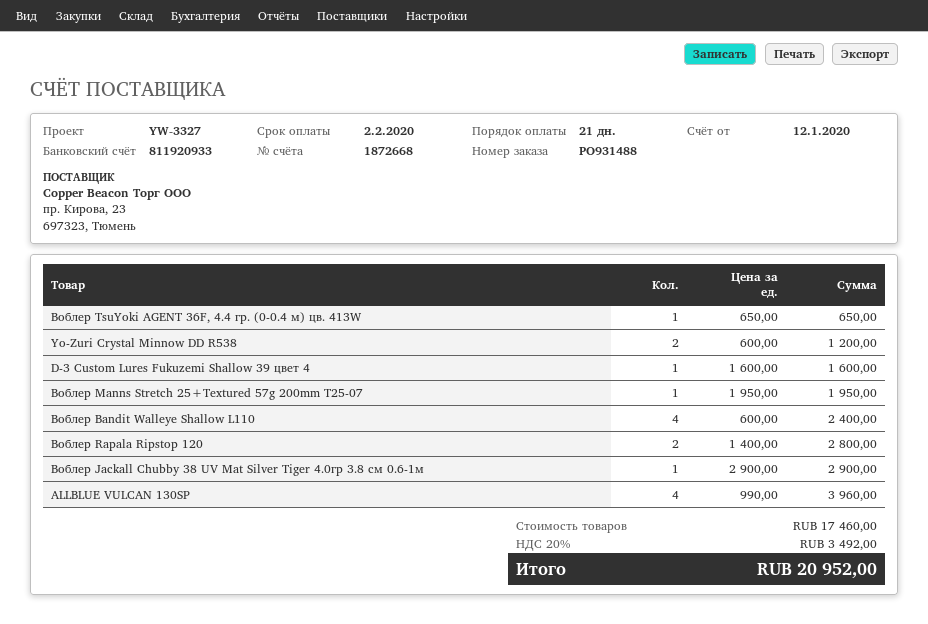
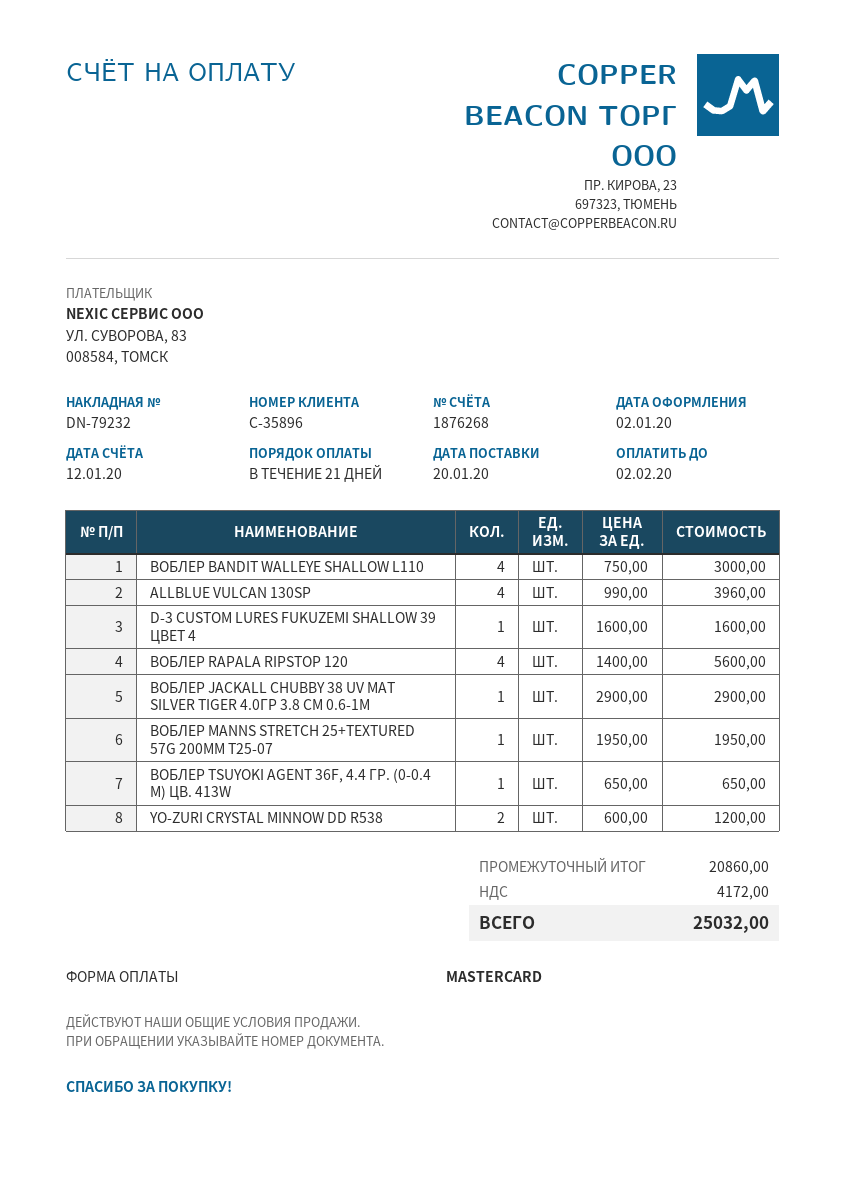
invoice number: 1872668 -> 1876268
Воблер Bandit Walleye Shallow L110: 4 x 600.00 = 2400.00 -> 4 x 750.00 = 3000.00
Воблер Rapala Ripstop 120: 2 x 1400.00 = 2800.00 -> 4 x 1400.00 = 5600.00
subtotal: 17460.00 -> 20860.00
tax: 3492.00 -> 4172.00
total: 20952.00 -> 25032.00

